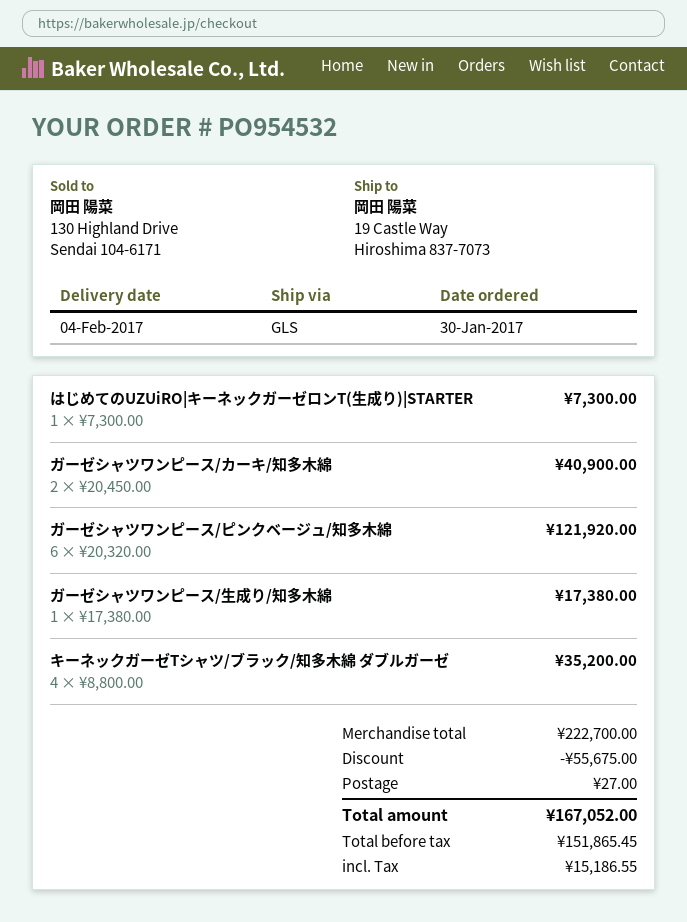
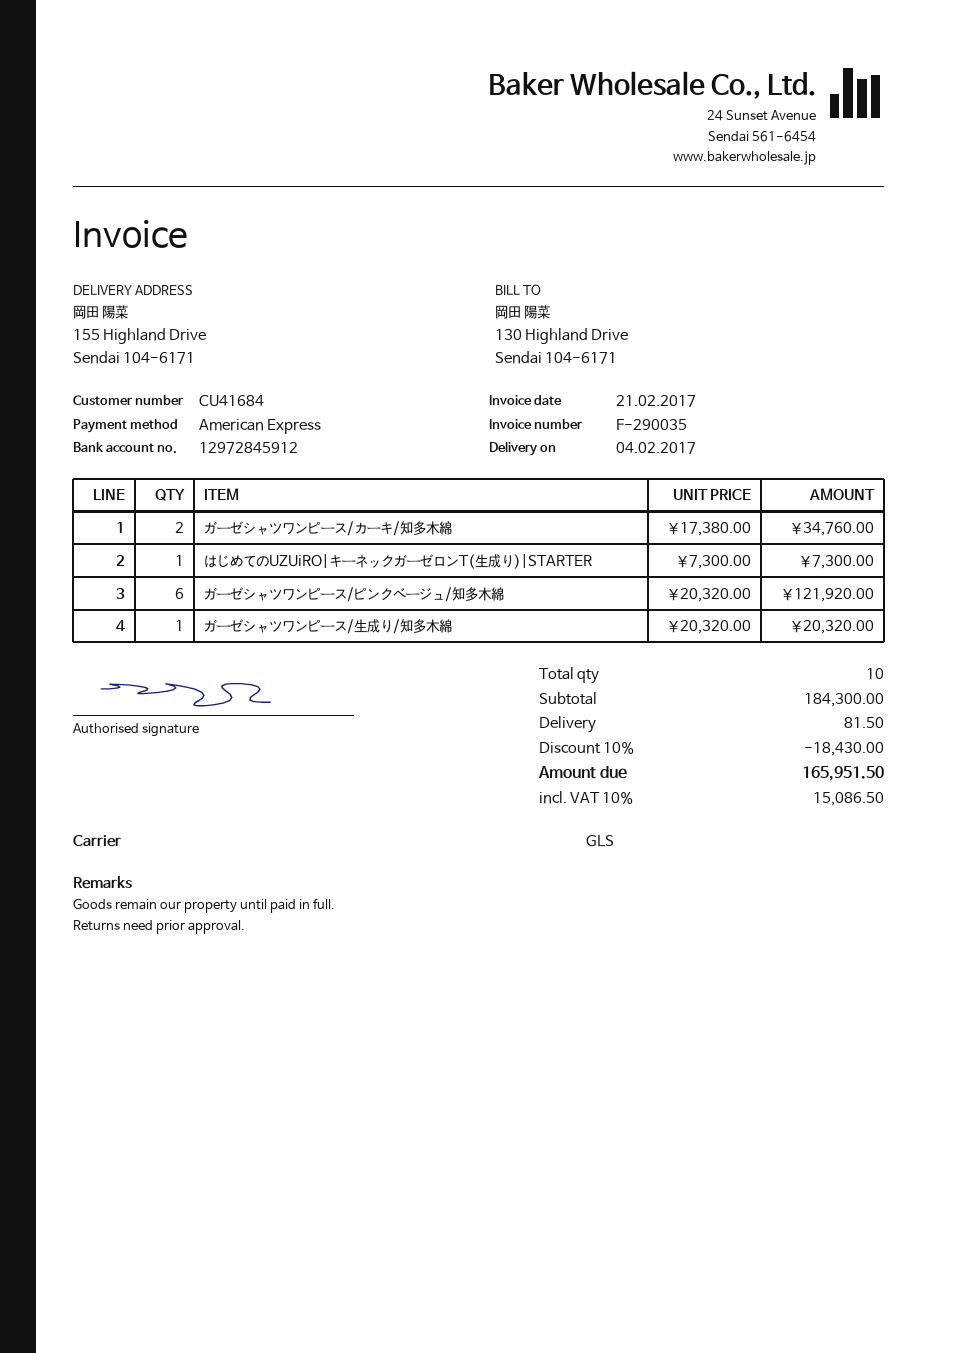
ship to: 19 Castle Way, Hiroshima 837-7073 -> 155 Highland Drive, Sendai 104-6171
ガーゼシャツワンピース/カーキ/知多木綿: 2 x 20450.00 = 40900.00 -> 2 x 17380.00 = 34760.00
ガーゼシャツワンピース/生成り/知多木綿: 1 x 17380.00 = 17380.00 -> 1 x 20320.00 = 20320.00
キーネックガーゼTシャツ/ブラック/知多木綿 ダブルガーゼ: 4 x 8800.00 = 35200.00 -> none
subtotal: 222700.00 -> 184300.00
discount: 55675.00 -> 18430.00
shipping: 27.00 -> 81.50
tax: 15186.55 -> 15086.50
total: 167052.00 -> 165951.50

